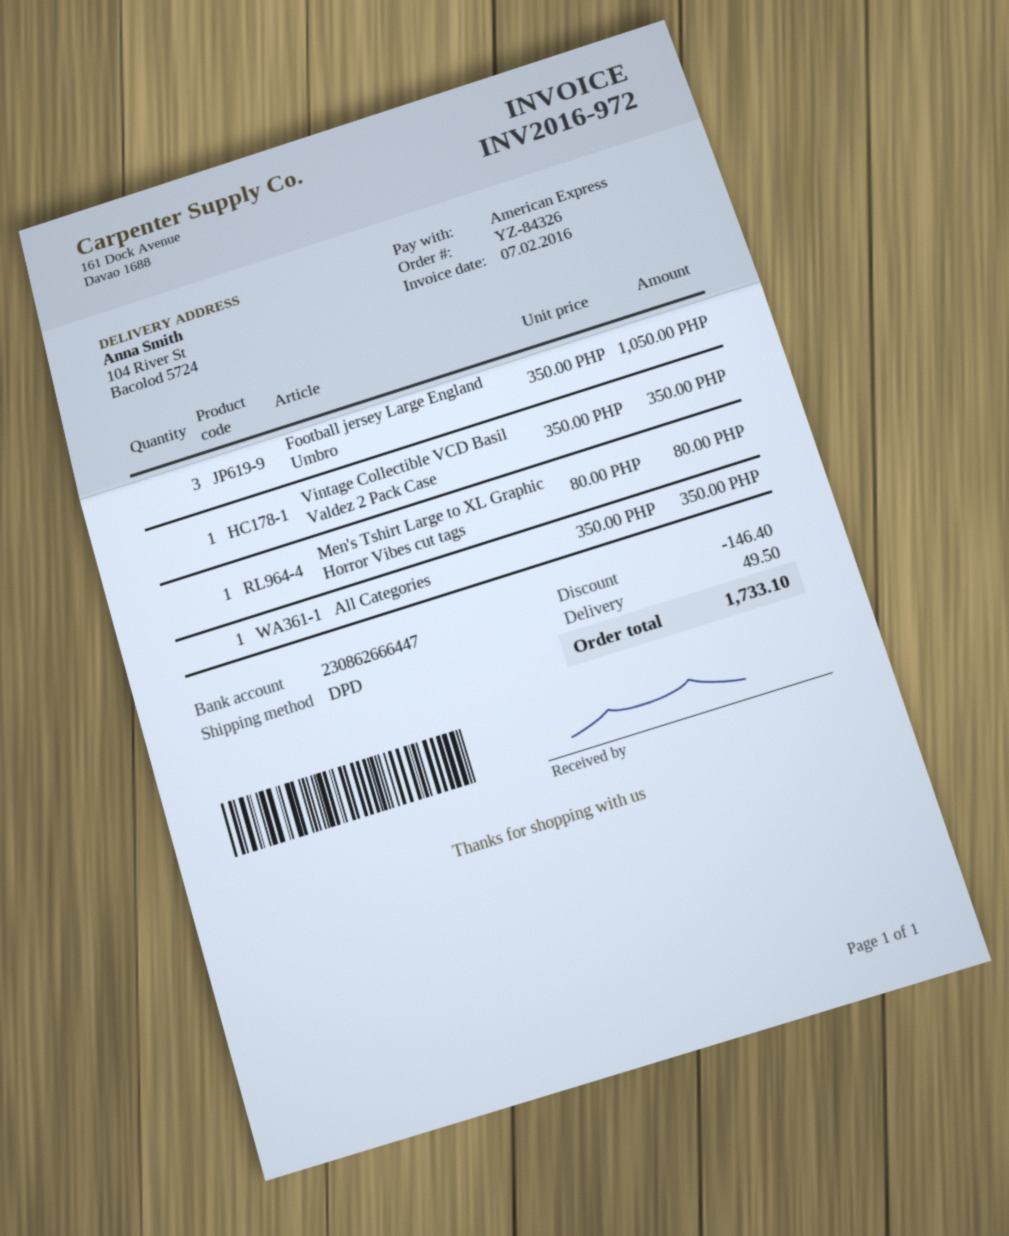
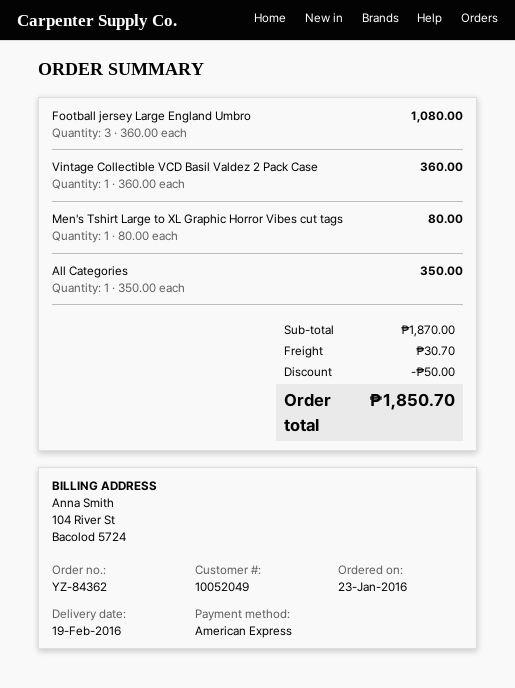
order number: YZ-84326 -> YZ-84362
Football jersey Large England Umbro: 3 x 350.00 = 1050.00 -> 3 x 360.00 = 1080.00
Vintage Collectible VCD Basil Valdez 2 Pack Case: 1 x 350.00 = 350.00 -> 1 x 360.00 = 360.00
discount: 146.40 -> 50.00
shipping: 49.50 -> 30.70
total: 1733.10 -> 1850.70

